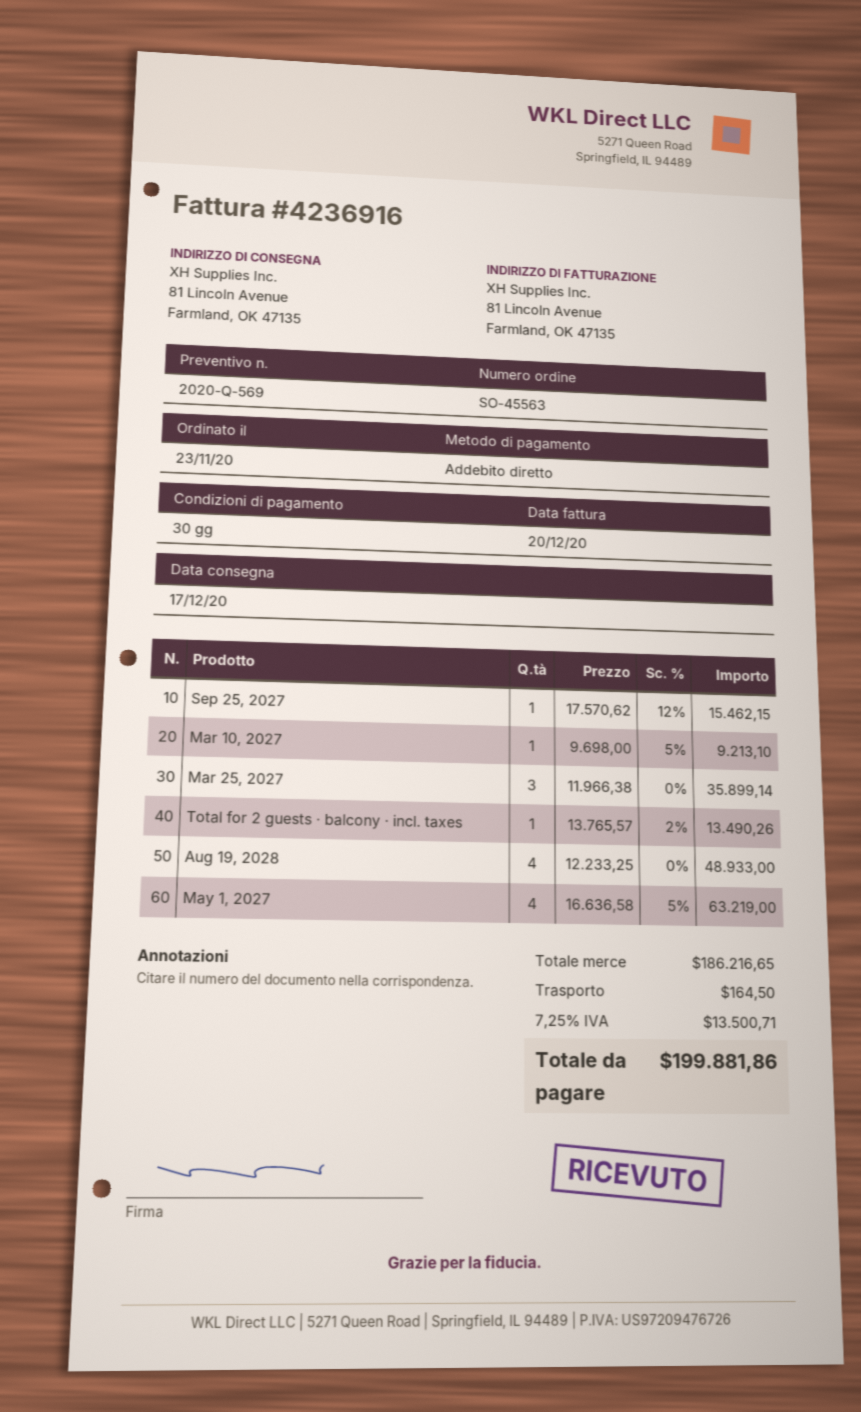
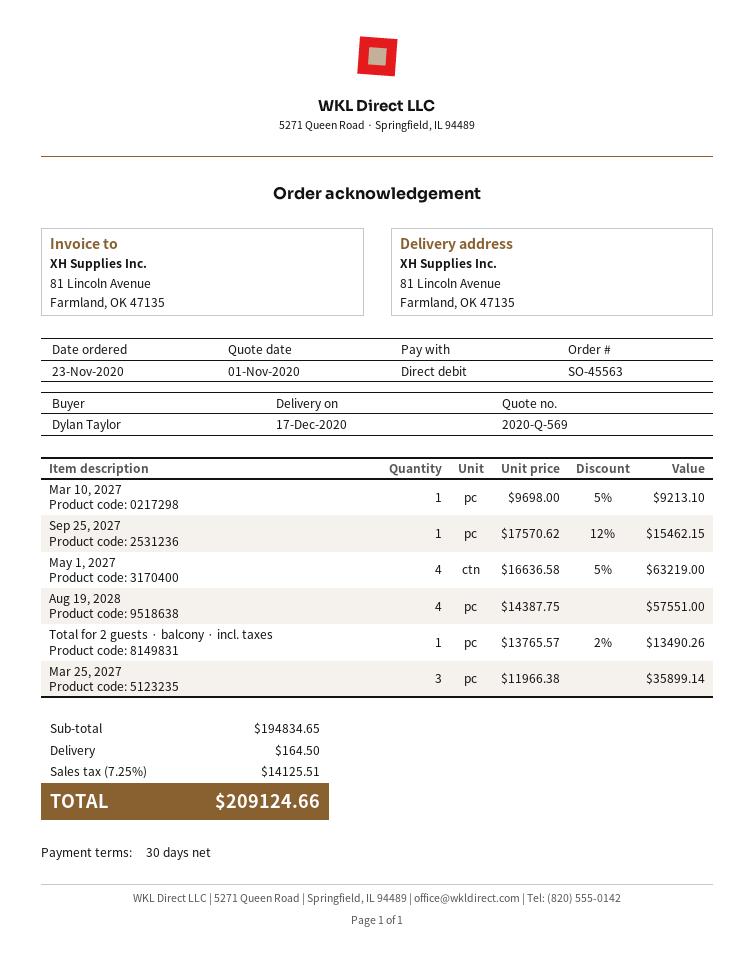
Aug 19, 2028: 4 x 12233.25 = 48933.00 -> 4 x 14387.75 = 57551.00
subtotal: 186216.65 -> 194834.65
tax: 7.25% = 13500.71 -> 7.25% = 14125.51
total: 199881.86 -> 209124.66

